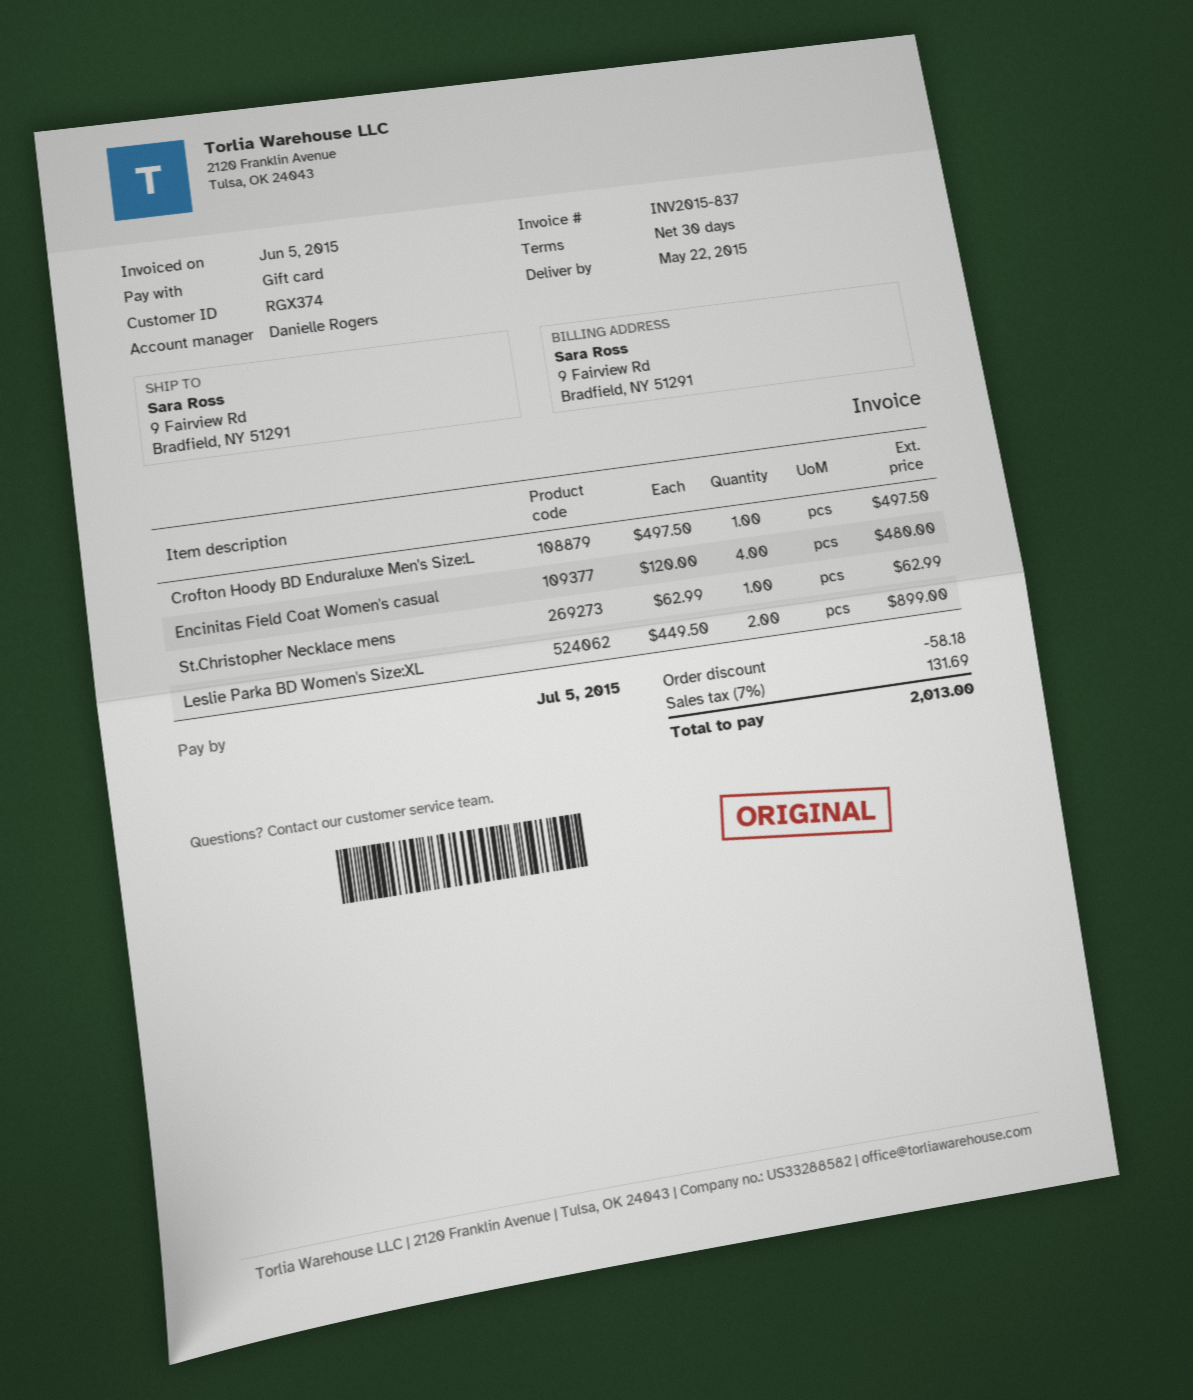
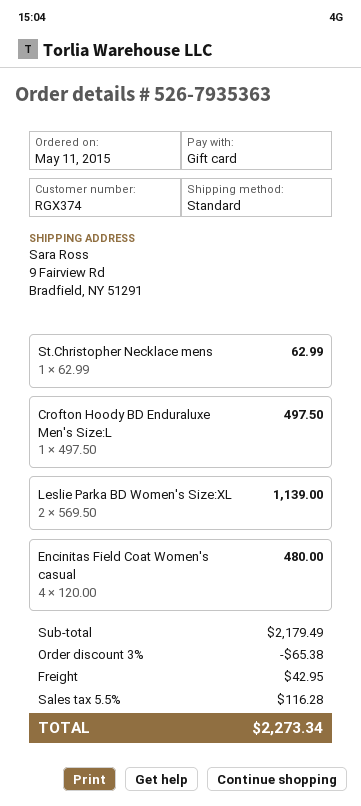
Leslie Parka BD Women's Size:XL: 2 x 449.50 = 899.00 -> 2 x 569.50 = 1139.00
discount: 58.18 -> 65.38
shipping: none -> 42.95
tax: 7% = 131.69 -> 5.5% = 116.28
total: 2013.00 -> 2273.34

